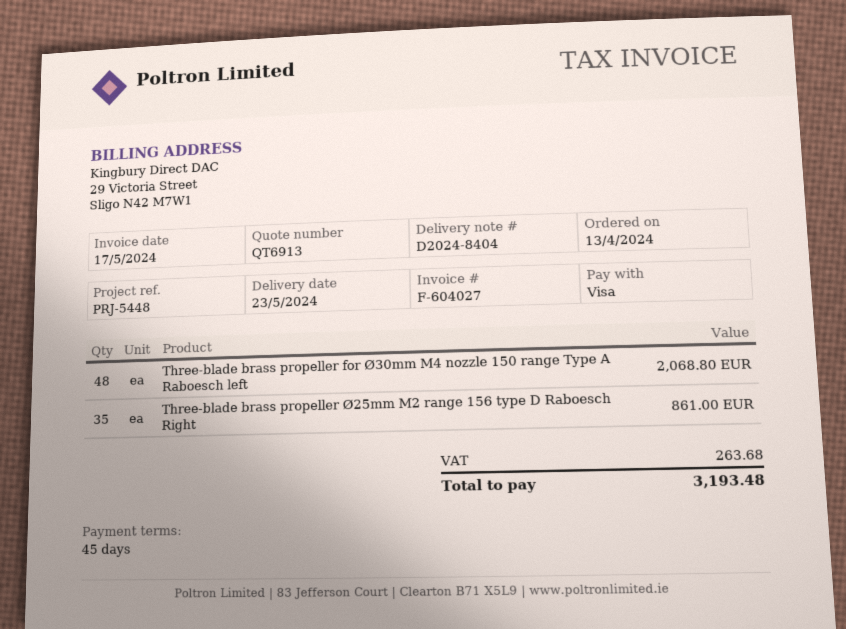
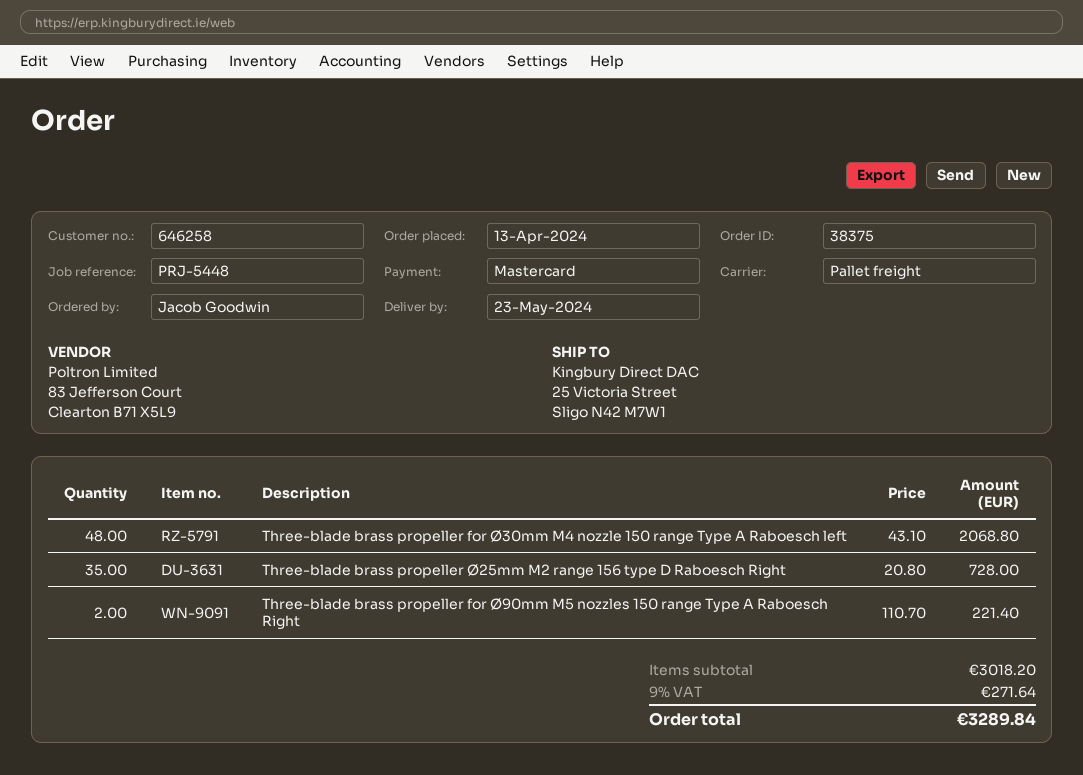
payment method: Visa -> Mastercard
Three-blade brass propeller Ø25mm M2 range 156 type D Raboesch Right: 35 for 861.00 -> 35 for 728.00
Three-blade brass propeller for Ø90mm M5 nozzles 150 range Type A Raboesch Right: none -> 2 for 221.40
tax: 263.68 -> 271.64
total: 3193.48 -> 3289.84

